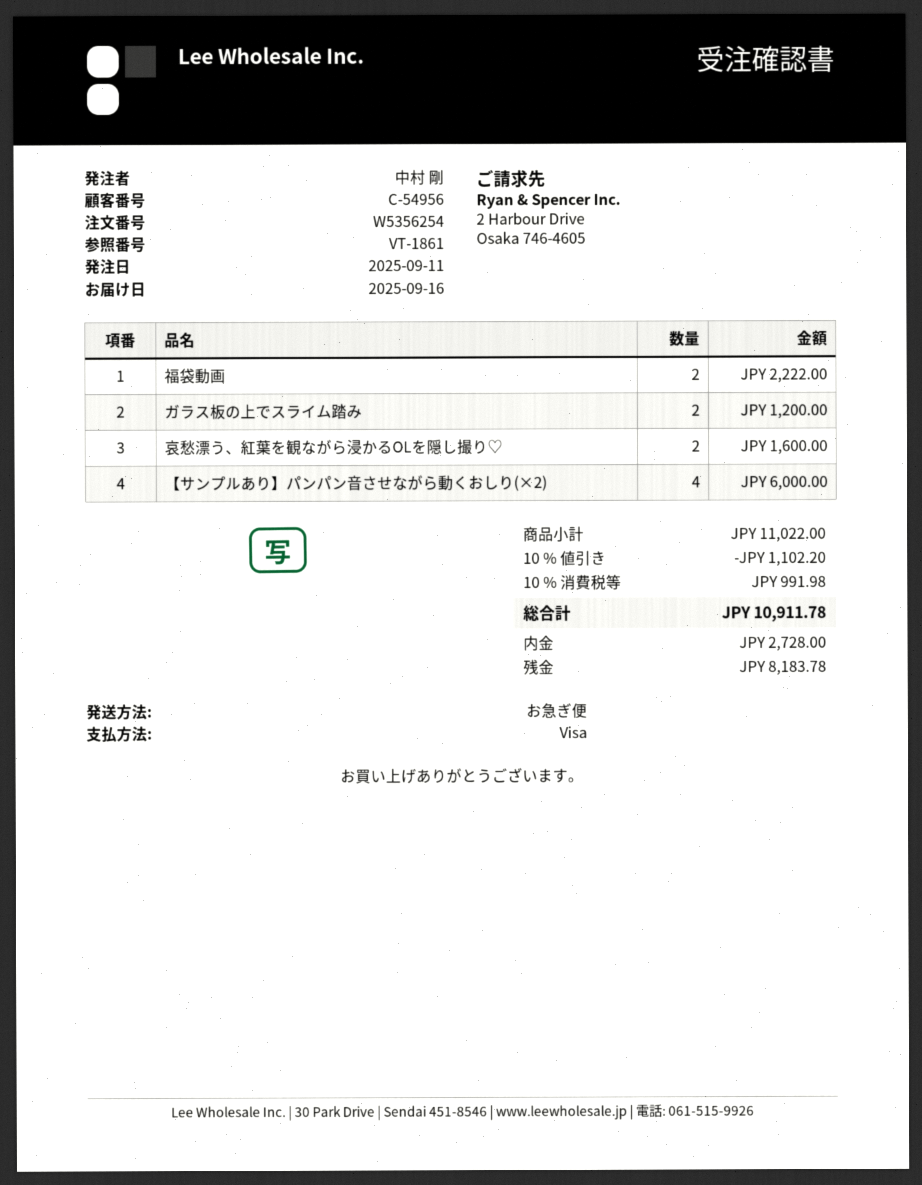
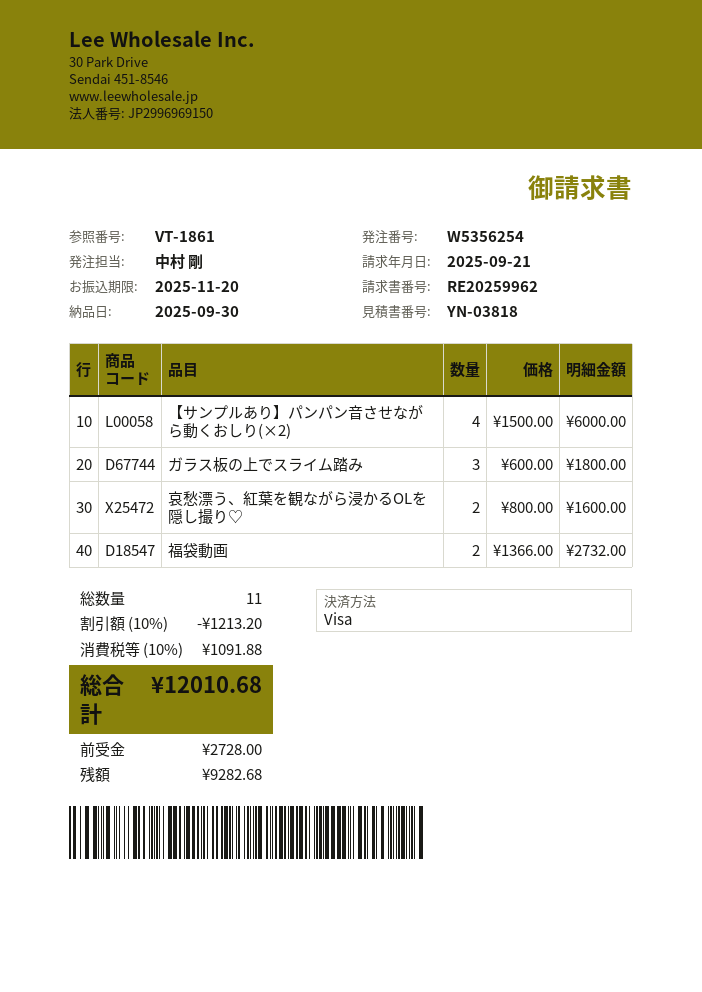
delivery date: 2025-09-16 -> 2025-09-30
福袋動画: 2 for 2222.00 -> 2 for 2732.00
ガラス板の上でスライム踏み: 2 for 1200.00 -> 3 for 1800.00
discount: 10% = 1102.20 -> 10% = 1213.20
tax: 10% = 991.98 -> 10% = 1091.88
total: 10911.78 -> 12010.68
balance: 8183.78 -> 9282.68

